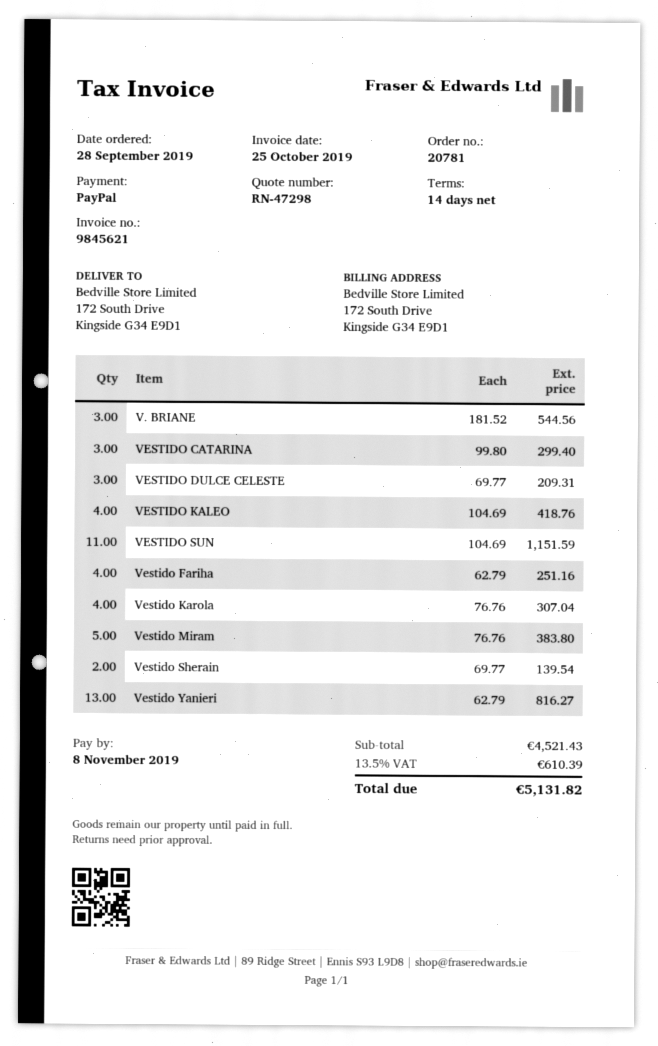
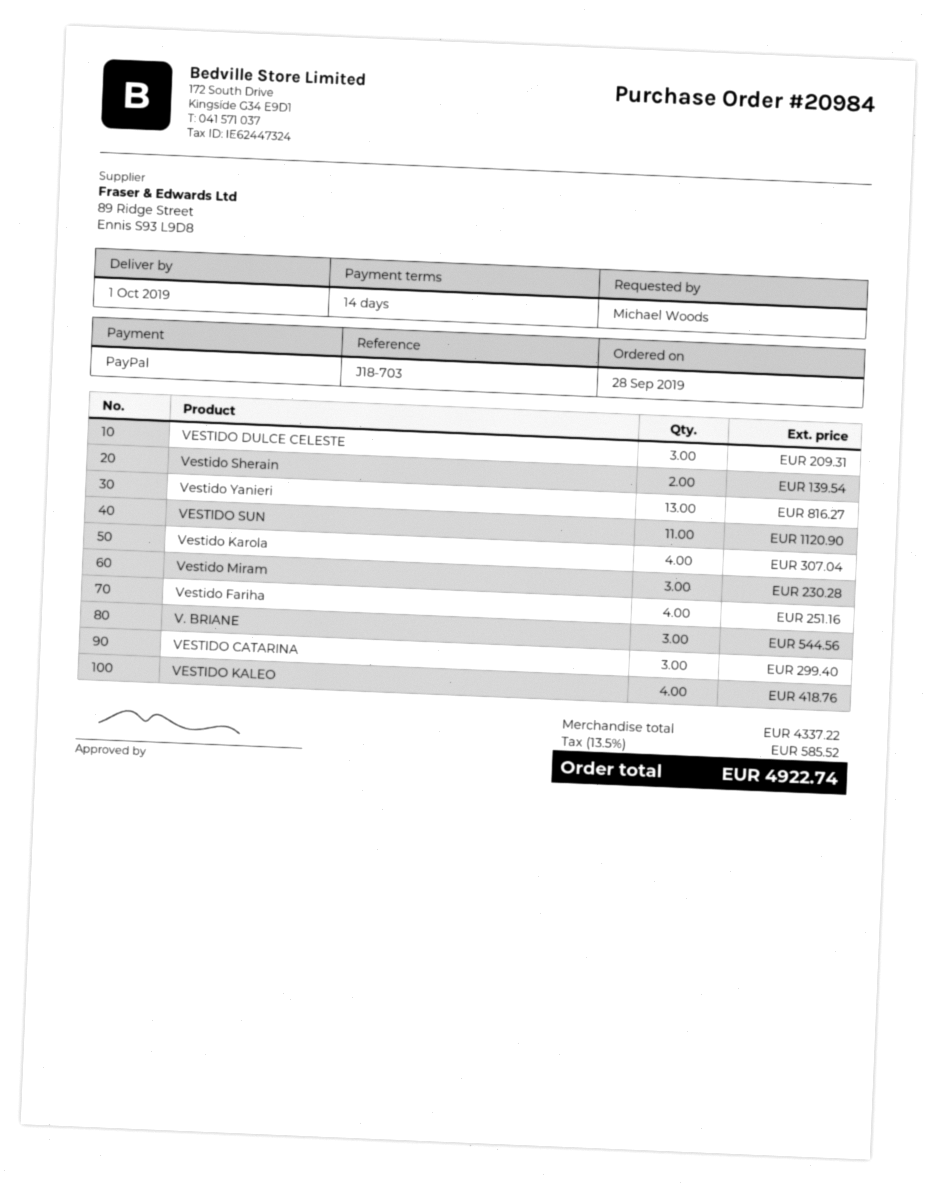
order number: 20781 -> 20984
VESTIDO SUN: 11 for 1151.59 -> 11 for 1120.90
Vestido Miram: 5 for 383.80 -> 3 for 230.28
subtotal: 4521.43 -> 4337.22
tax: 13.5% = 610.39 -> 13.5% = 585.52
total: 5131.82 -> 4922.74

